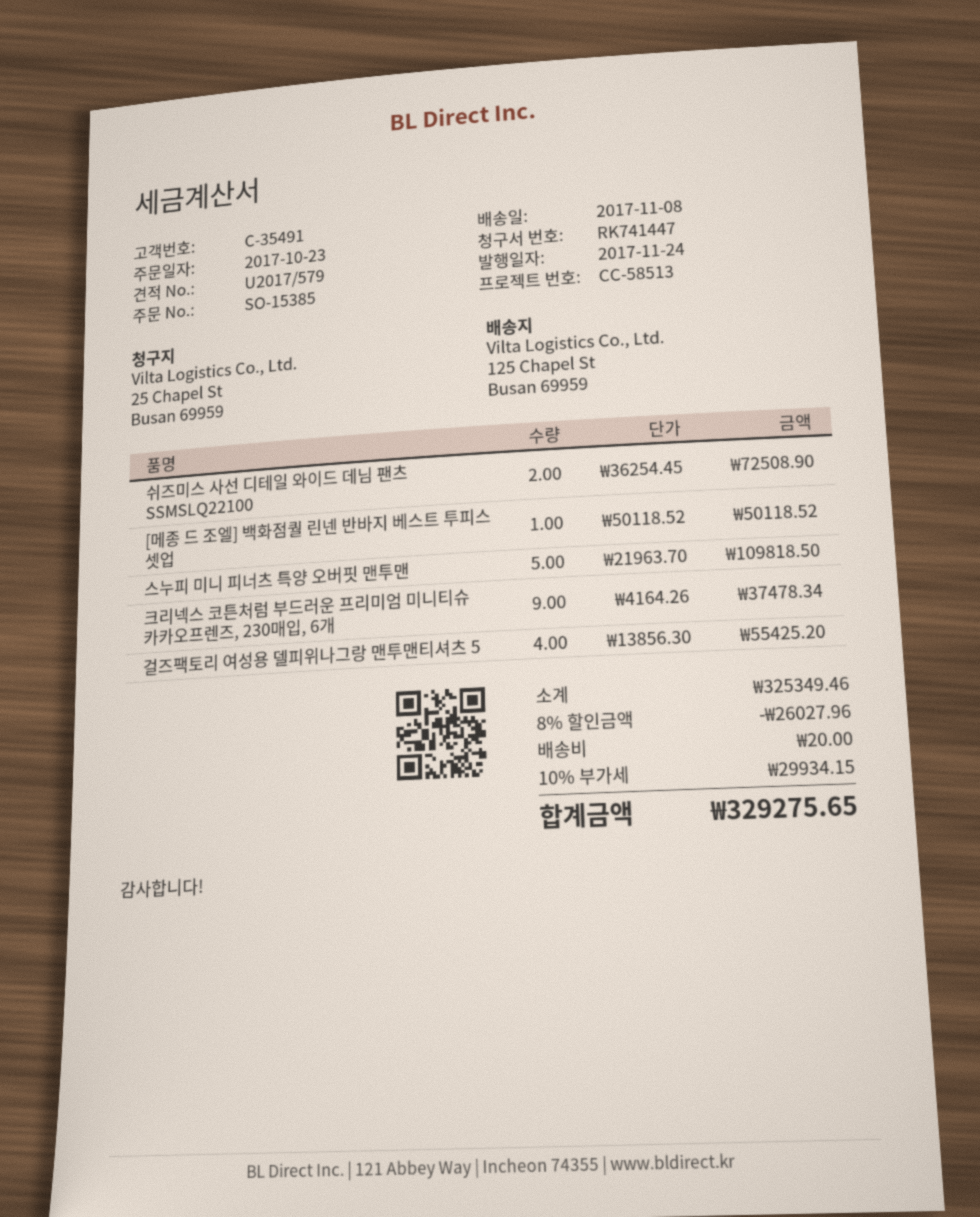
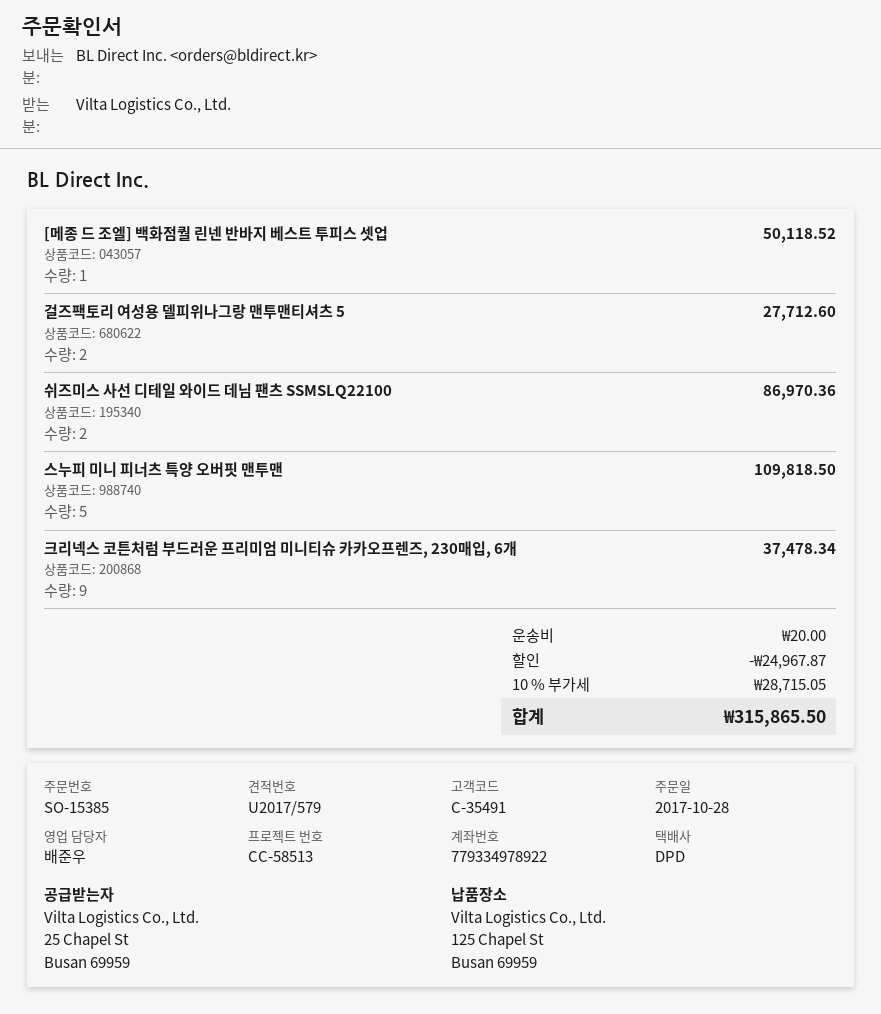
order date: 2017-10-23 -> 2017-10-28
쉬즈미스 사선 디테일 와이드 데님 팬츠 SSMSLQ22100: 2 for 72508.90 -> 2 for 86970.36
걸즈팩토리 여성용 델피위나그랑 맨투맨티셔츠 5: 4 for 55425.20 -> 2 for 27712.60
discount: 26027.96 -> 24967.87
tax: 10% = 29934.15 -> 10% = 28715.05
total: 329275.65 -> 315865.50

